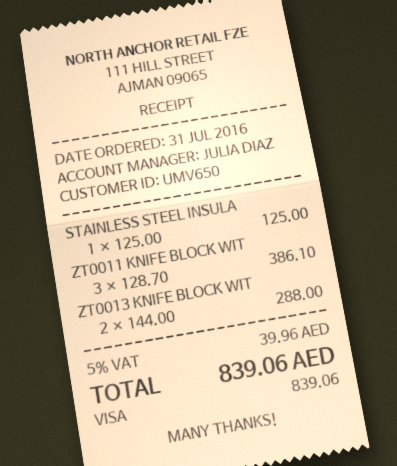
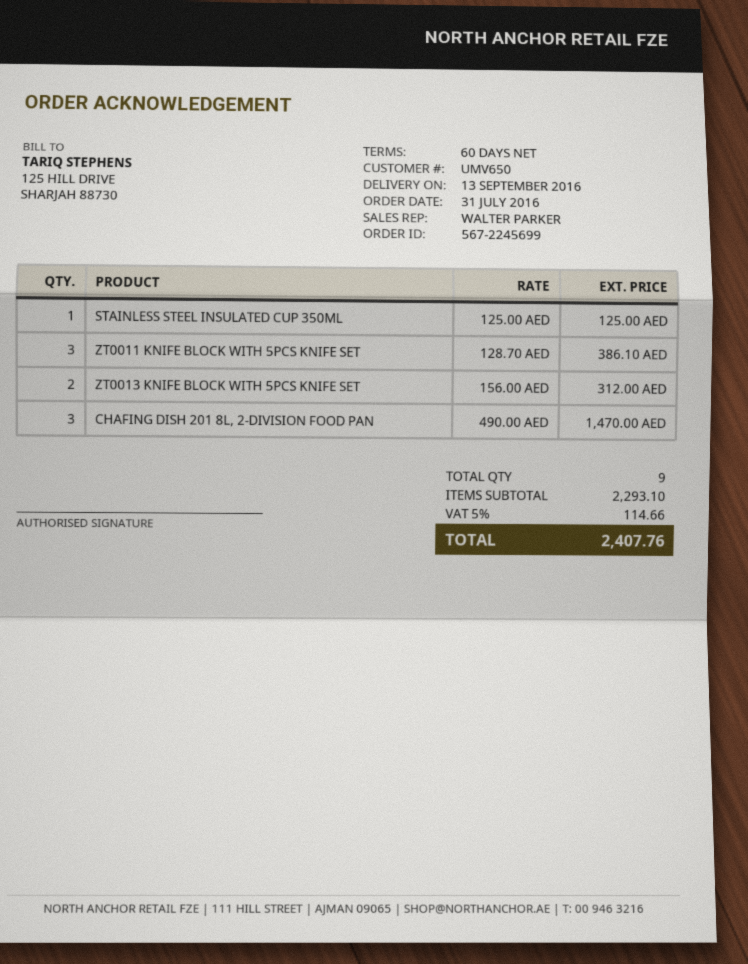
sales rep: JULIA DIAZ -> WALTER PARKER
ZT0013 KNIFE BLOCK WIT: 2 x 144.00 = 288.00 -> 2 x 156.00 = 312.00
CHAFING DISH 201 8L, 2-DIVISION FOOD PAN: none -> 3 x 490.00 = 1470.00
tax: 5% = 39.96 -> 5% = 114.66
total: 839.06 -> 2407.76

